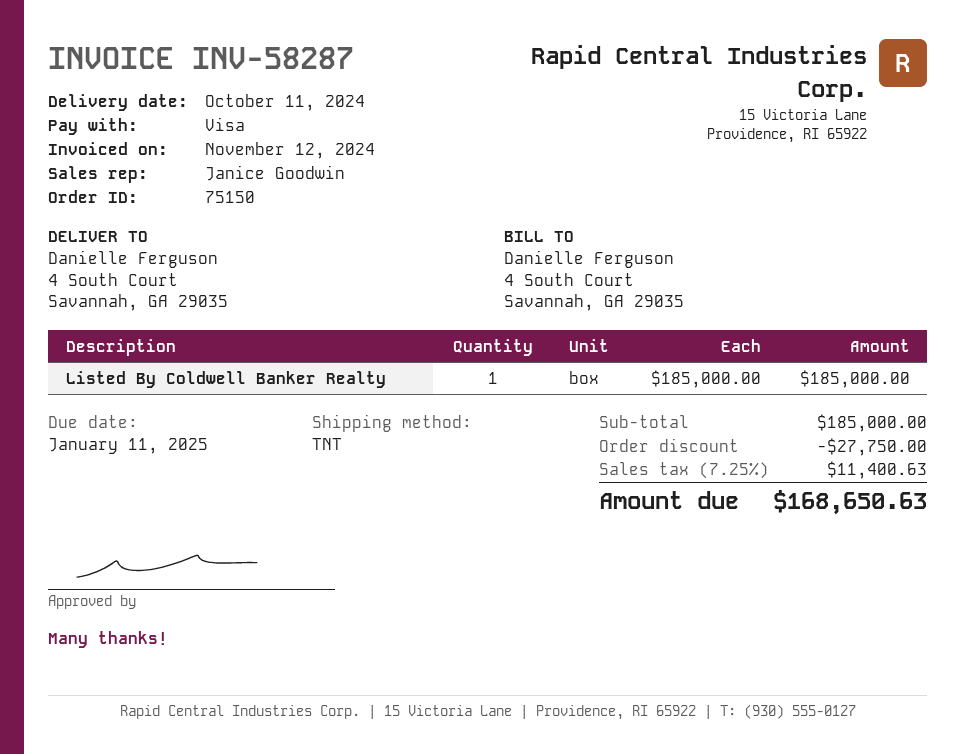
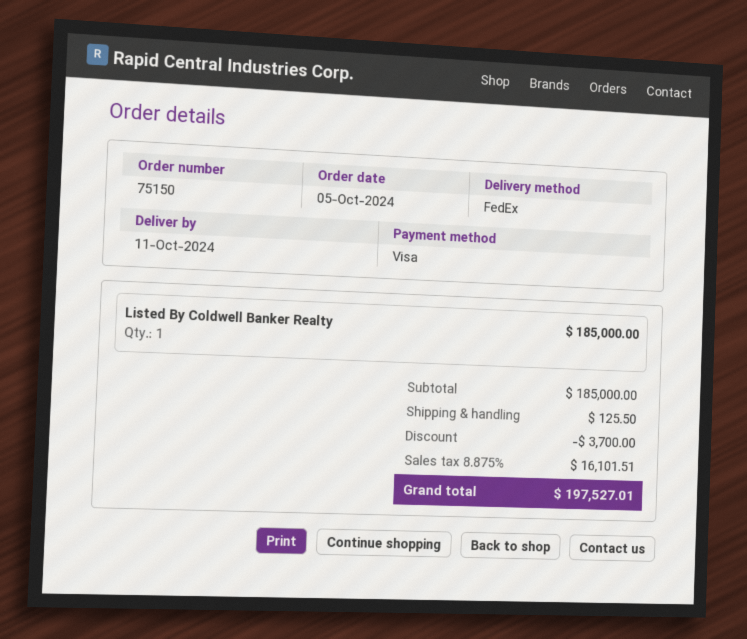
shipping method: TNT -> FedEx
discount: 27750.00 -> 3700.00
shipping: none -> 125.50
tax: 7.25% = 11400.63 -> 8.875% = 16101.51
total: 168650.63 -> 197527.01

